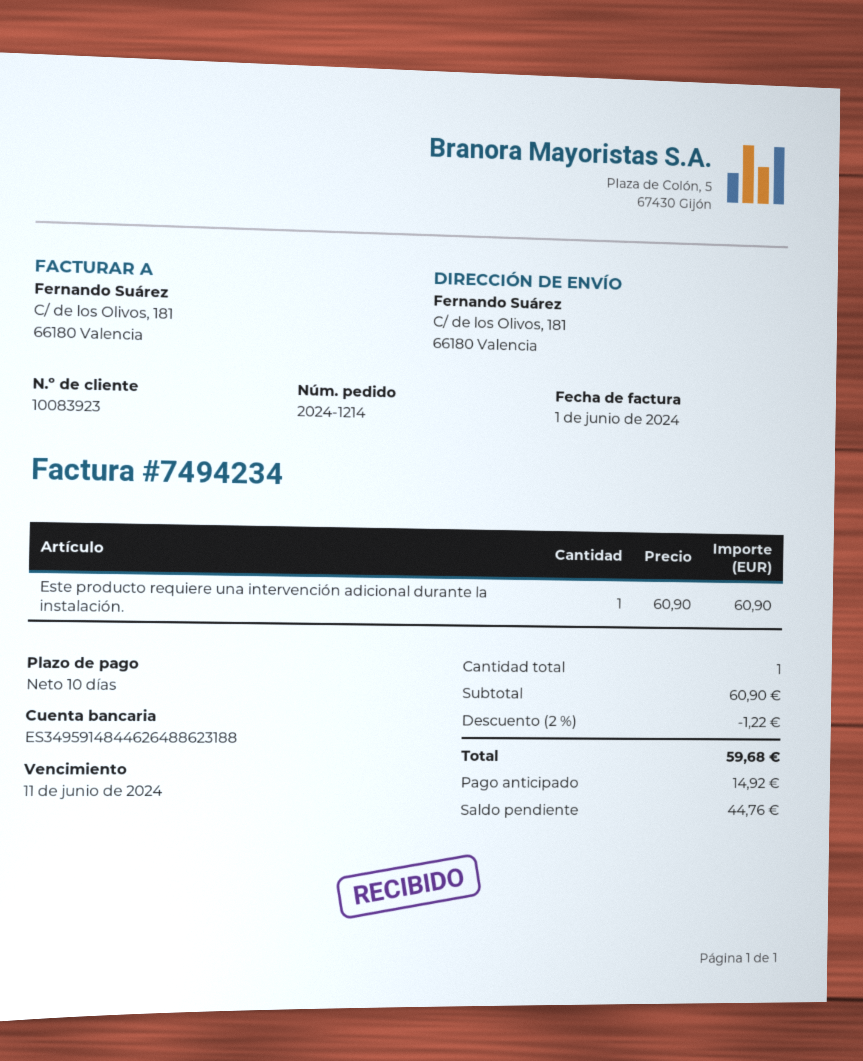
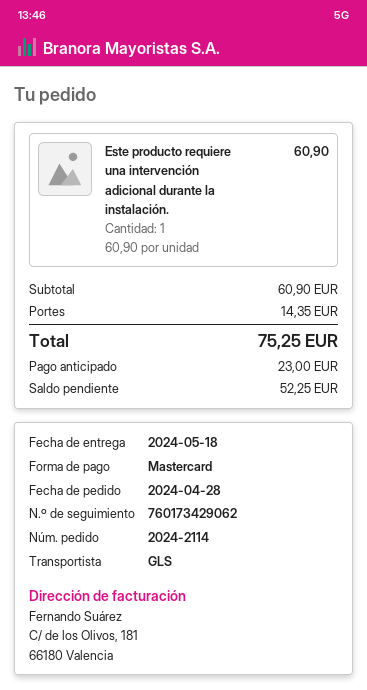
order number: 2024-1214 -> 2024-2114
discount: 2% = 1.22 -> none
shipping: none -> 14.35
total: 59.68 -> 75.25
deposit: 14.92 -> 23.00
balance: 44.76 -> 52.25

